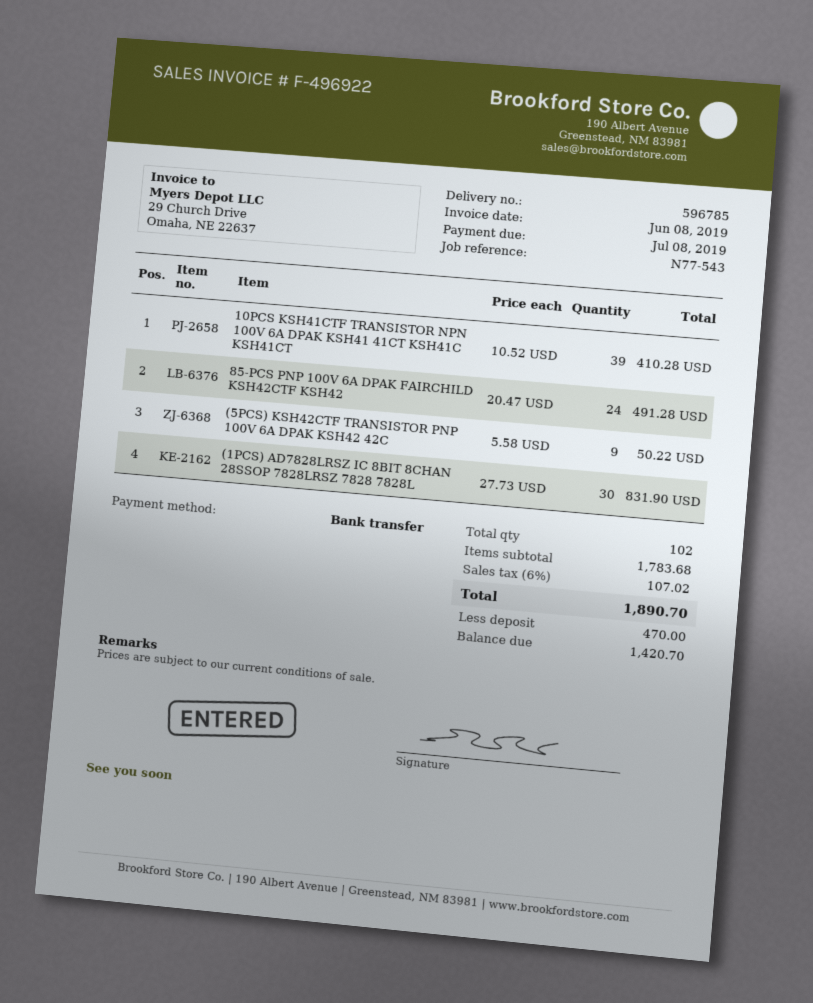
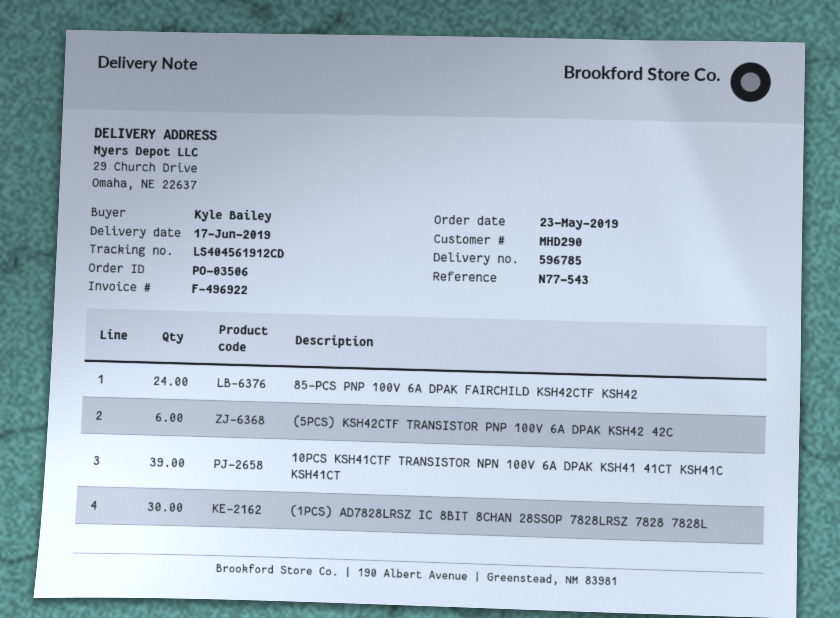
(5PCS) KSH42CTF TRANSISTOR PNP 100V 6A DPAK KSH42 42C: 9 -> 6

